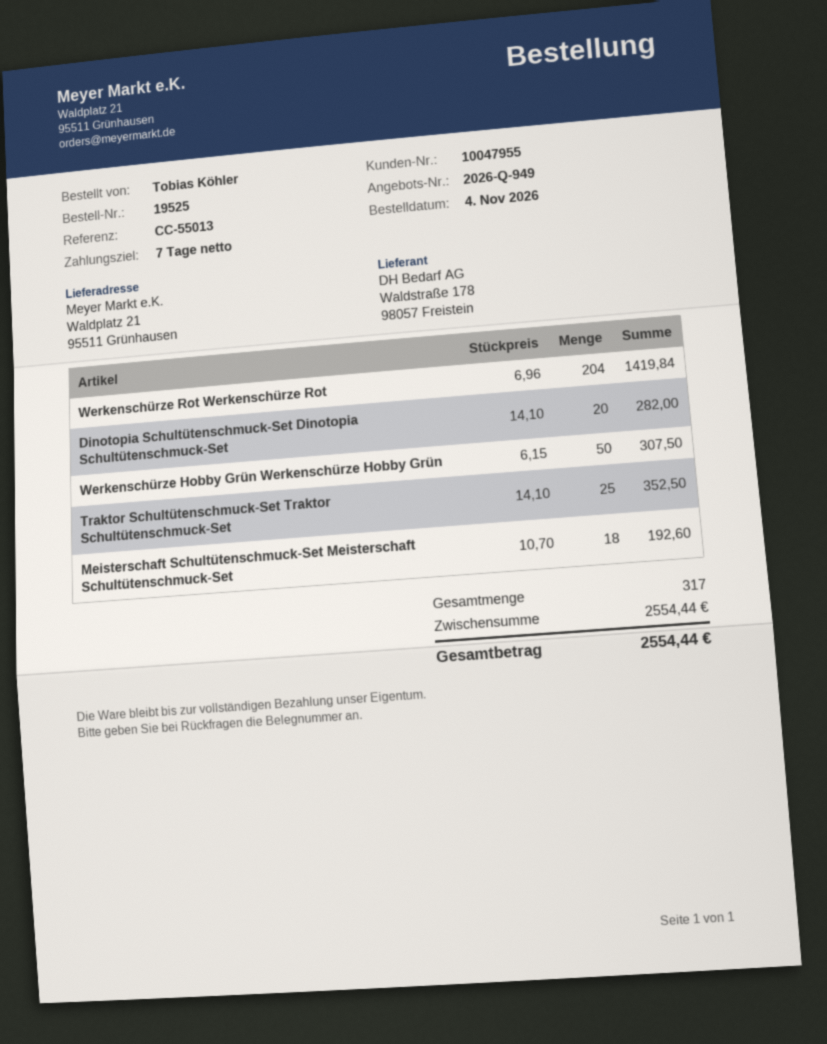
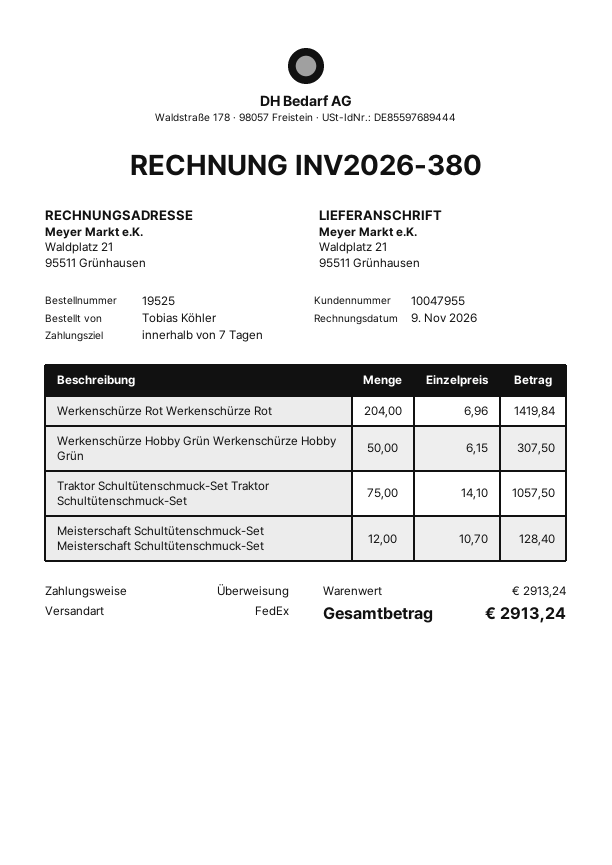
Dinotopia Schultütenschmuck-Set Dinotopia Schultütenschmuck-Set: 20 x 14.10 = 282.00 -> none
Traktor Schultütenschmuck-Set Traktor Schultütenschmuck-Set: 25 x 14.10 = 352.50 -> 75 x 14.10 = 1057.50
Meisterschaft Schultütenschmuck-Set Meisterschaft Schultütenschmuck-Set: 18 x 10.70 = 192.60 -> 12 x 10.70 = 128.40
subtotal: 2554.44 -> 2913.24
total: 2554.44 -> 2913.24

